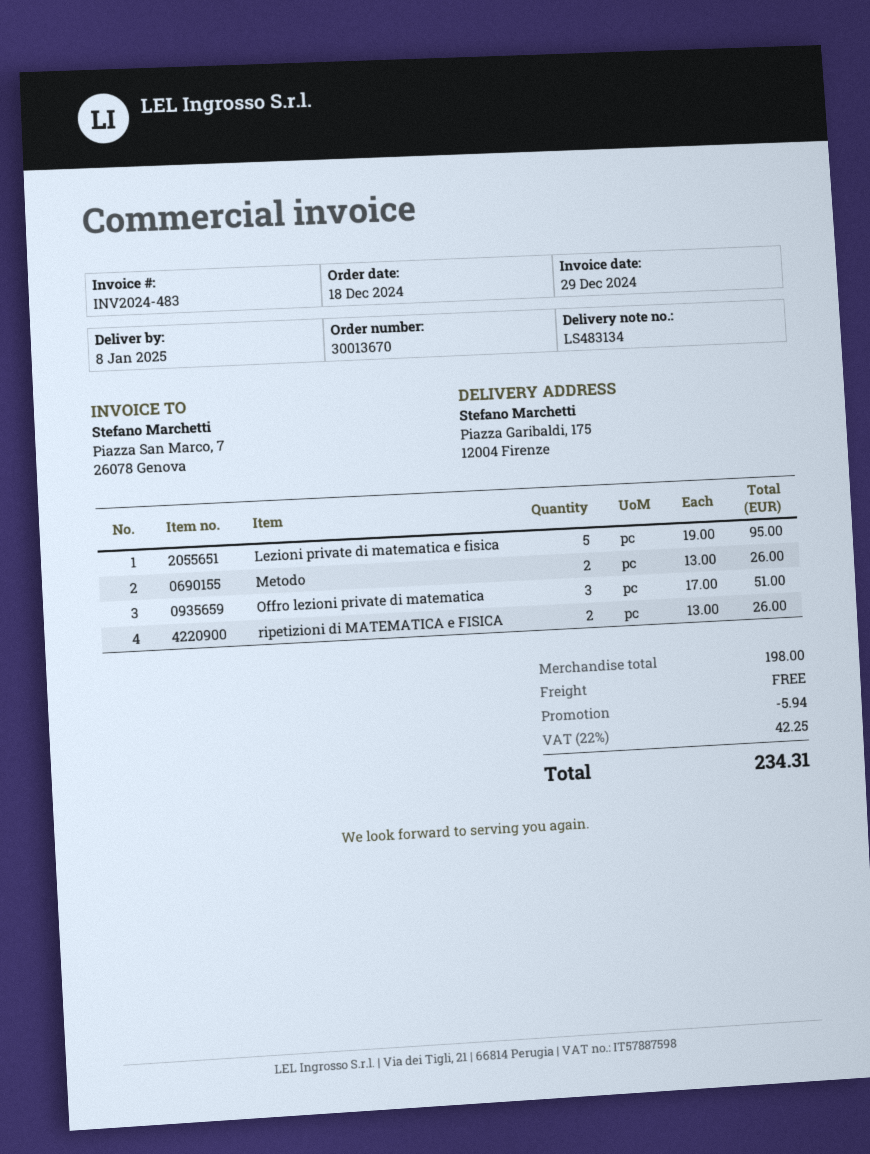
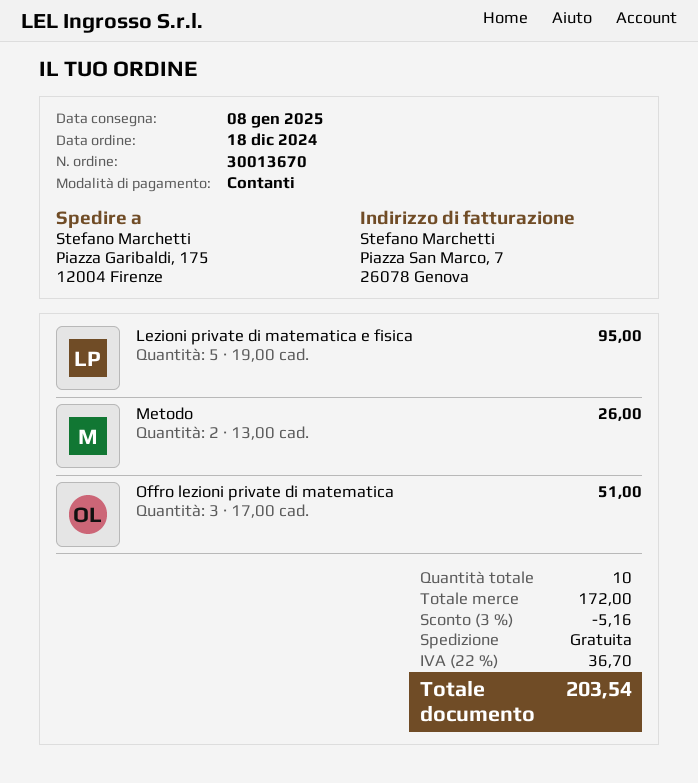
ripetizioni di MATEMATICA e FISICA: 2 x 13.00 = 26.00 -> none
subtotal: 198.00 -> 172.00
discount: 5.94 -> 5.16
tax: 22% = 42.25 -> 22% = 36.70
total: 234.31 -> 203.54

